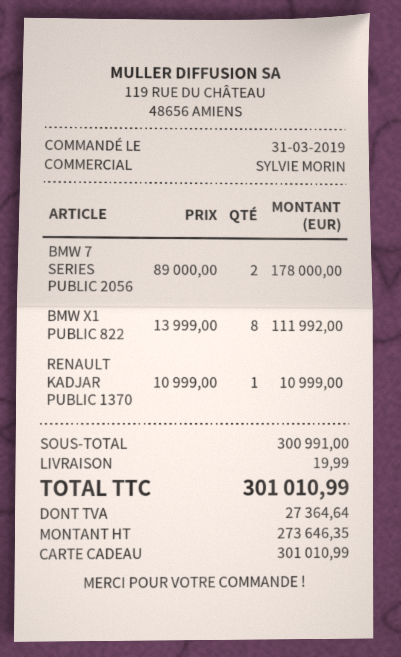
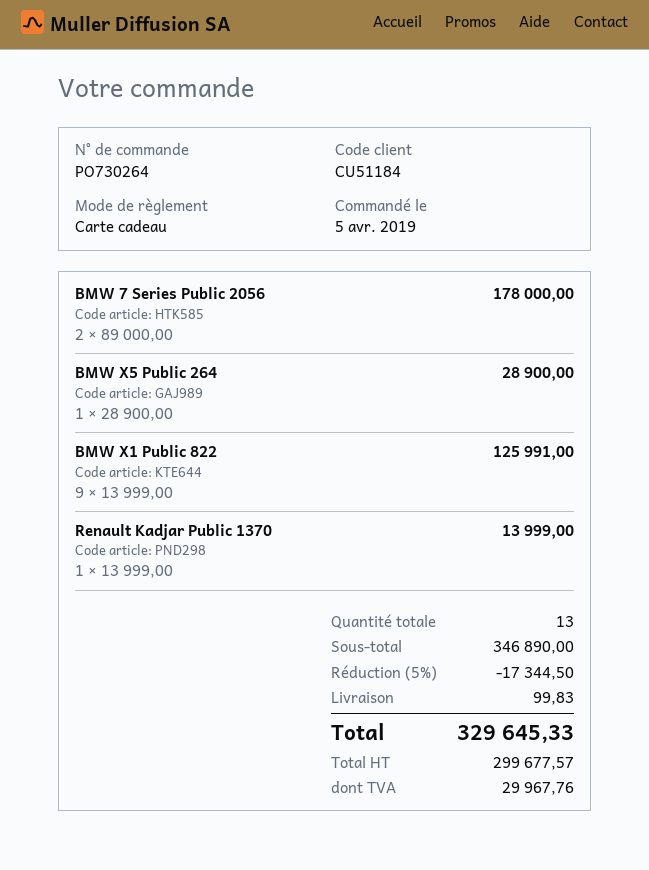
order date: 2019-03-31 -> 2019-04-05
BMW X1 PUBLIC 822: 8 x 13999.00 = 111992.00 -> 9 x 13999.00 = 125991.00
RENAULT KADJAR PUBLIC 1370: 1 x 10999.00 = 10999.00 -> 1 x 13999.00 = 13999.00
BMW X5 Public 264: none -> 1 x 28900.00 = 28900.00
subtotal: 300991.00 -> 346890.00
discount: none -> 5% = 17344.50
shipping: 19.99 -> 99.83
net: 273646.35 -> 299677.57
tax: 27364.64 -> 29967.76
total: 301010.99 -> 329645.33

